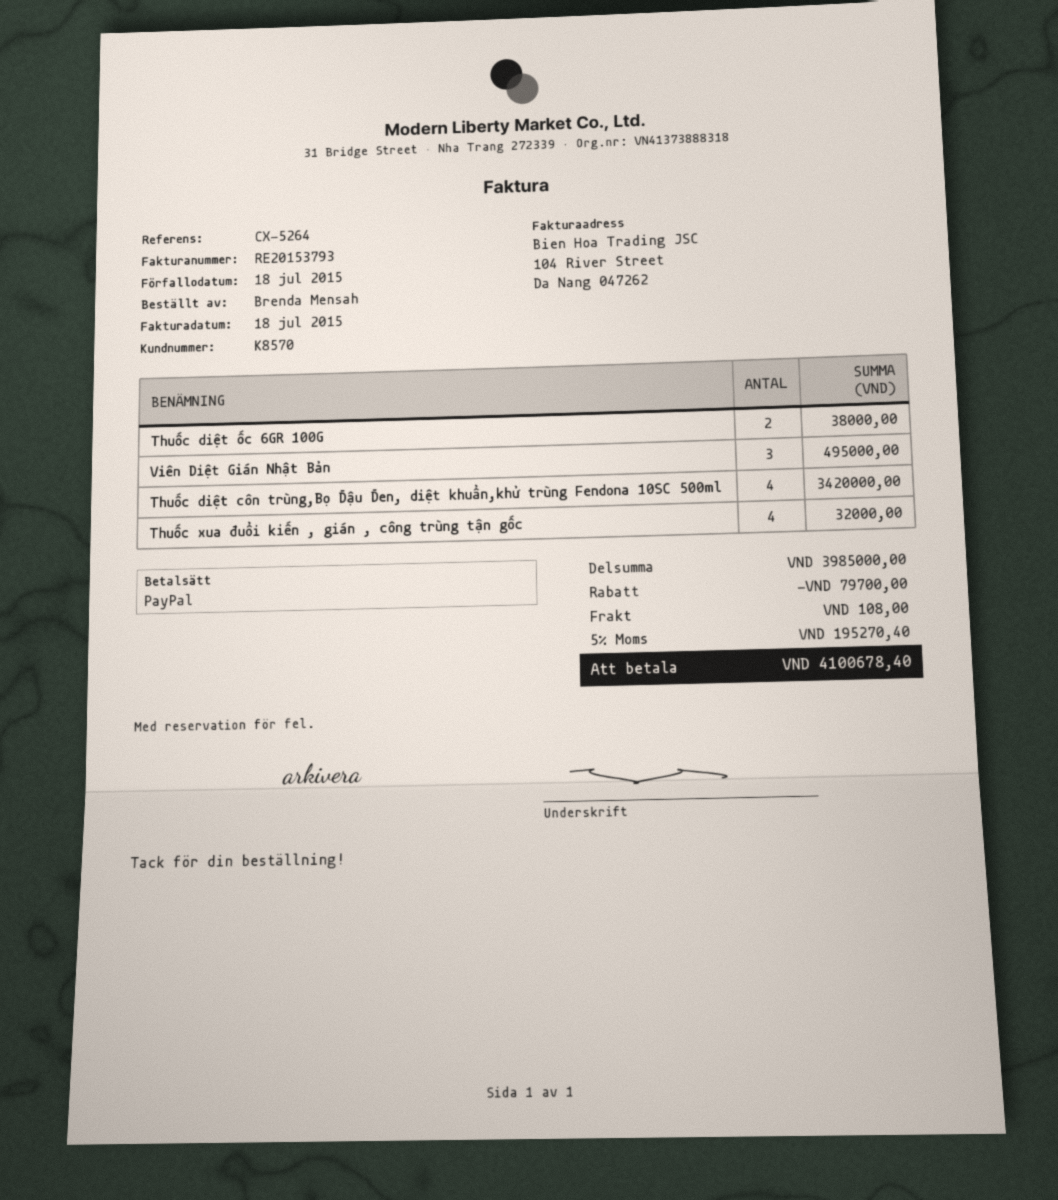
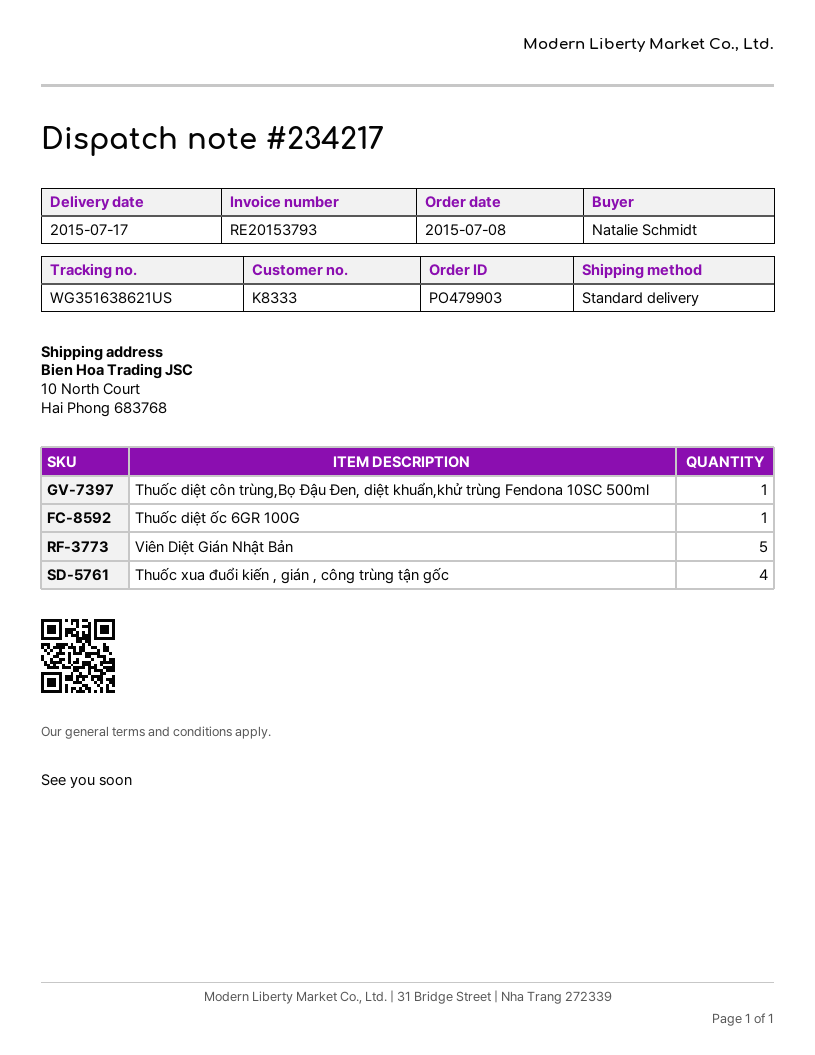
customer number: K8570 -> K8333
ordered by: Brenda Mensah -> Natalie Schmidt
Thuốc diệt ốc 6GR 100G: 2 -> 1
Viên Diệt Gián Nhật Bản: 3 -> 5
Thuốc diệt côn trùng,Bọ Đậu Đen, diệt khuẩn,khử trùng Fendona 10SC 500ml: 4 -> 1

